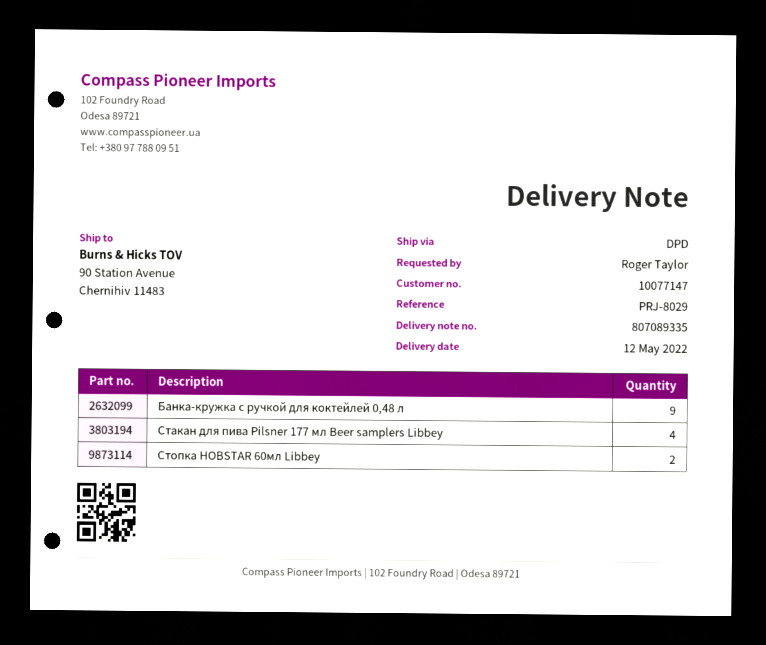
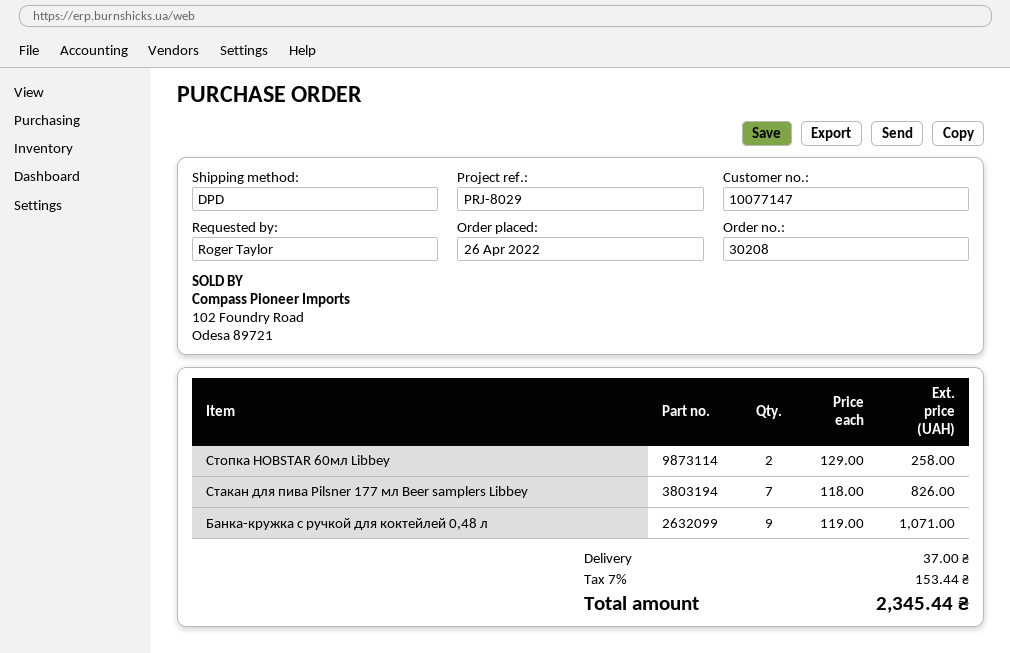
Стакан для пива Pilsner 177 мл Beer samplers Libbey: 4 -> 7

